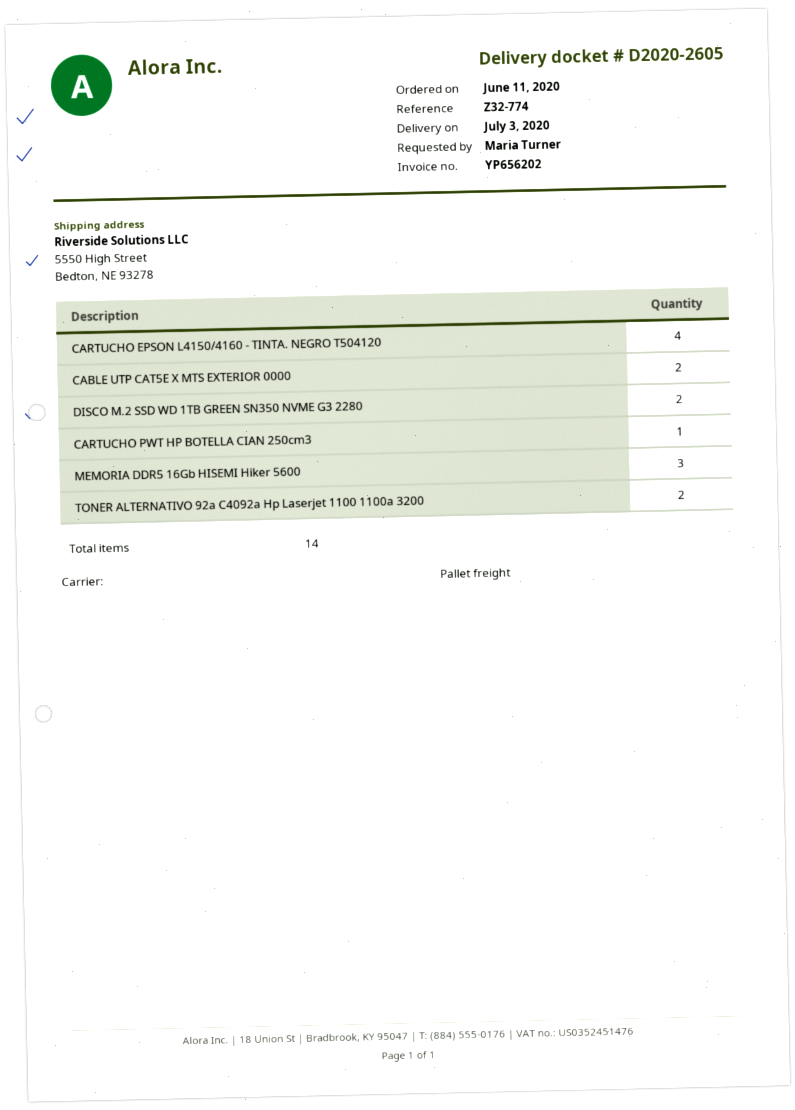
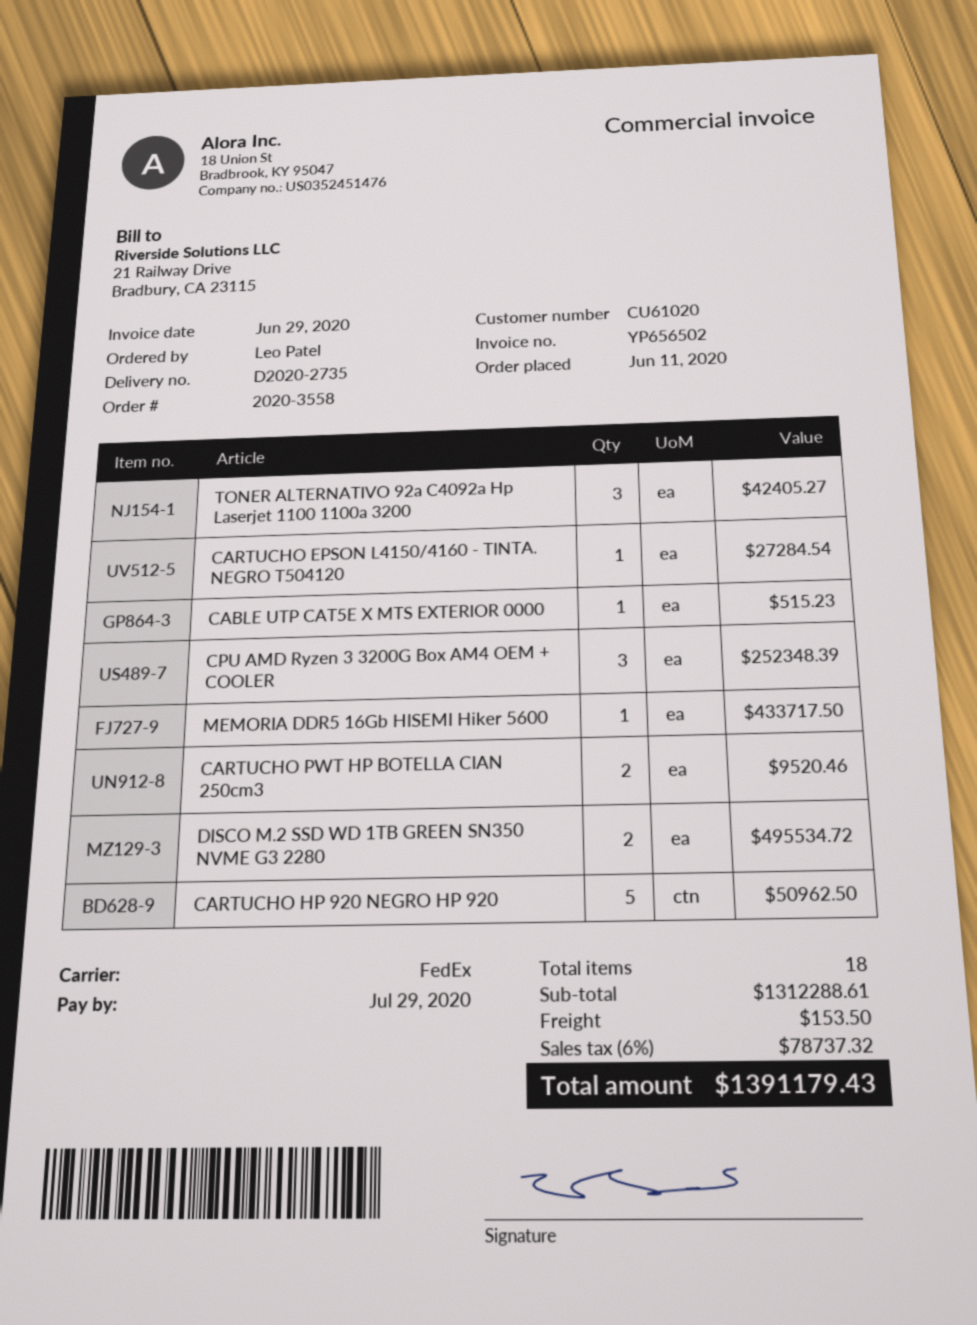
delivery note number: D2020-2605 -> D2020-2735
invoice number: YP656202 -> YP656502
ordered by: Maria Turner -> Leo Patel
shipping method: pallet freight -> FedEx
CARTUCHO EPSON L4150/4160 - TINTA. NEGRO T504120: 4 -> 1
CABLE UTP CAT5E X MTS EXTERIOR 0000: 2 -> 1
CARTUCHO PWT HP BOTELLA CIAN 250cm3: 1 -> 2
MEMORIA DDR5 16Gb HISEMI Hiker 5600: 3 -> 1
TONER ALTERNATIVO 92a C4092a Hp Laserjet 1100 1100a 3200: 2 -> 3
CPU AMD Ryzen 3 3200G Box AM4 OEM + COOLER: none -> 3
CARTUCHO HP 920 NEGRO HP 920: none -> 5
total quantity: 14 -> 18

